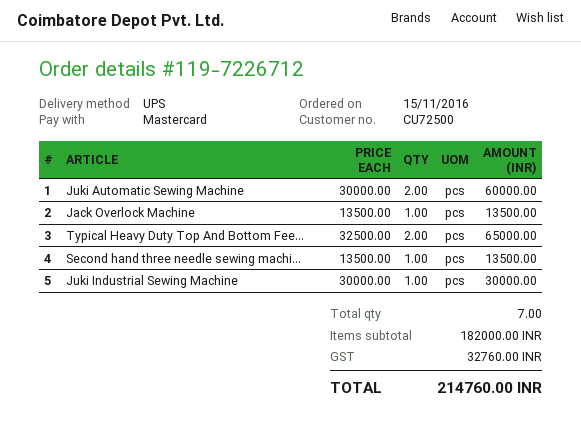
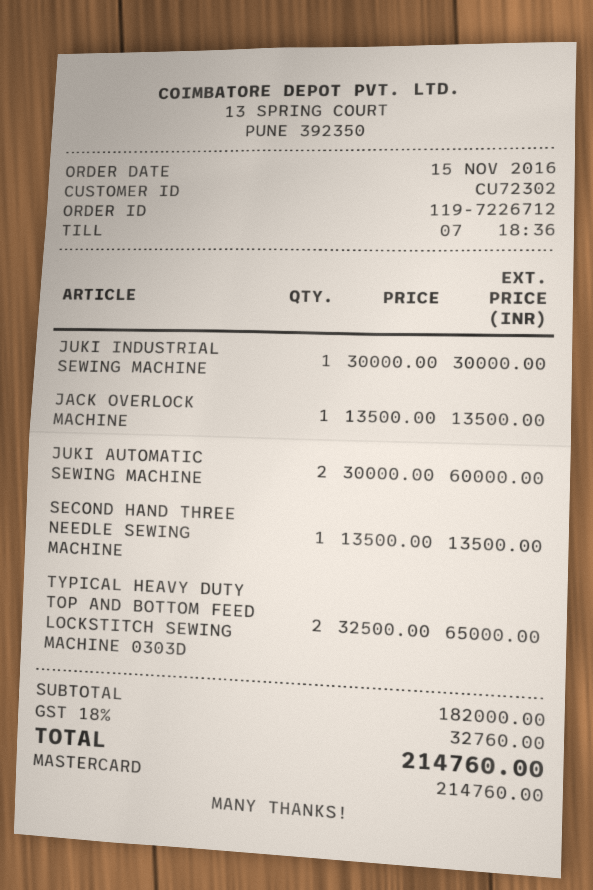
customer number: CU72500 -> CU72302

